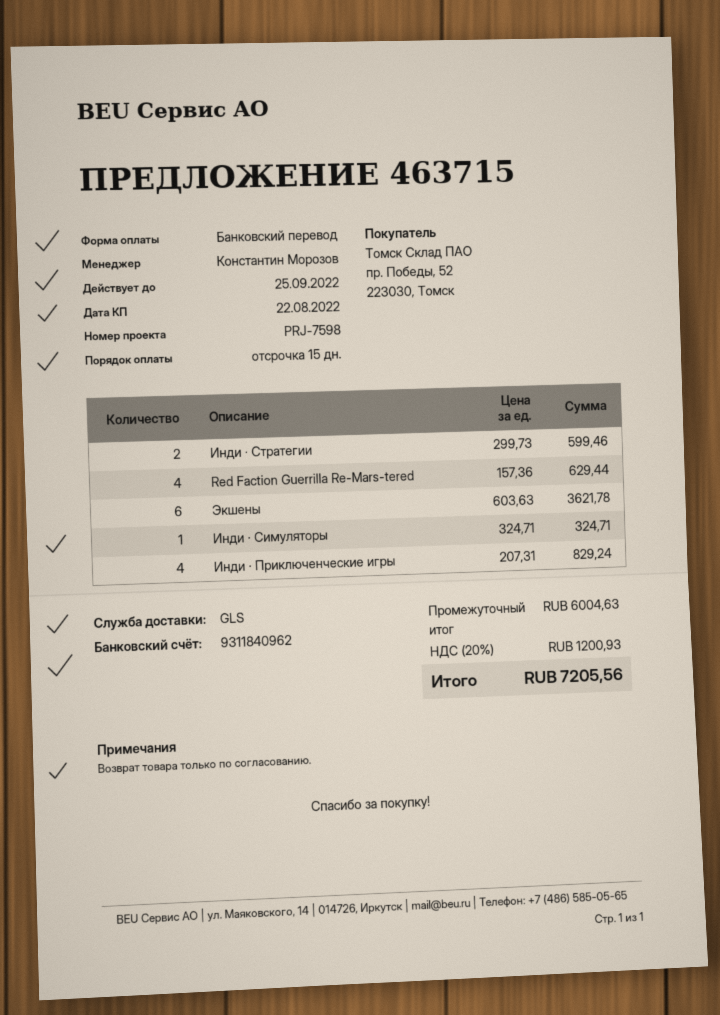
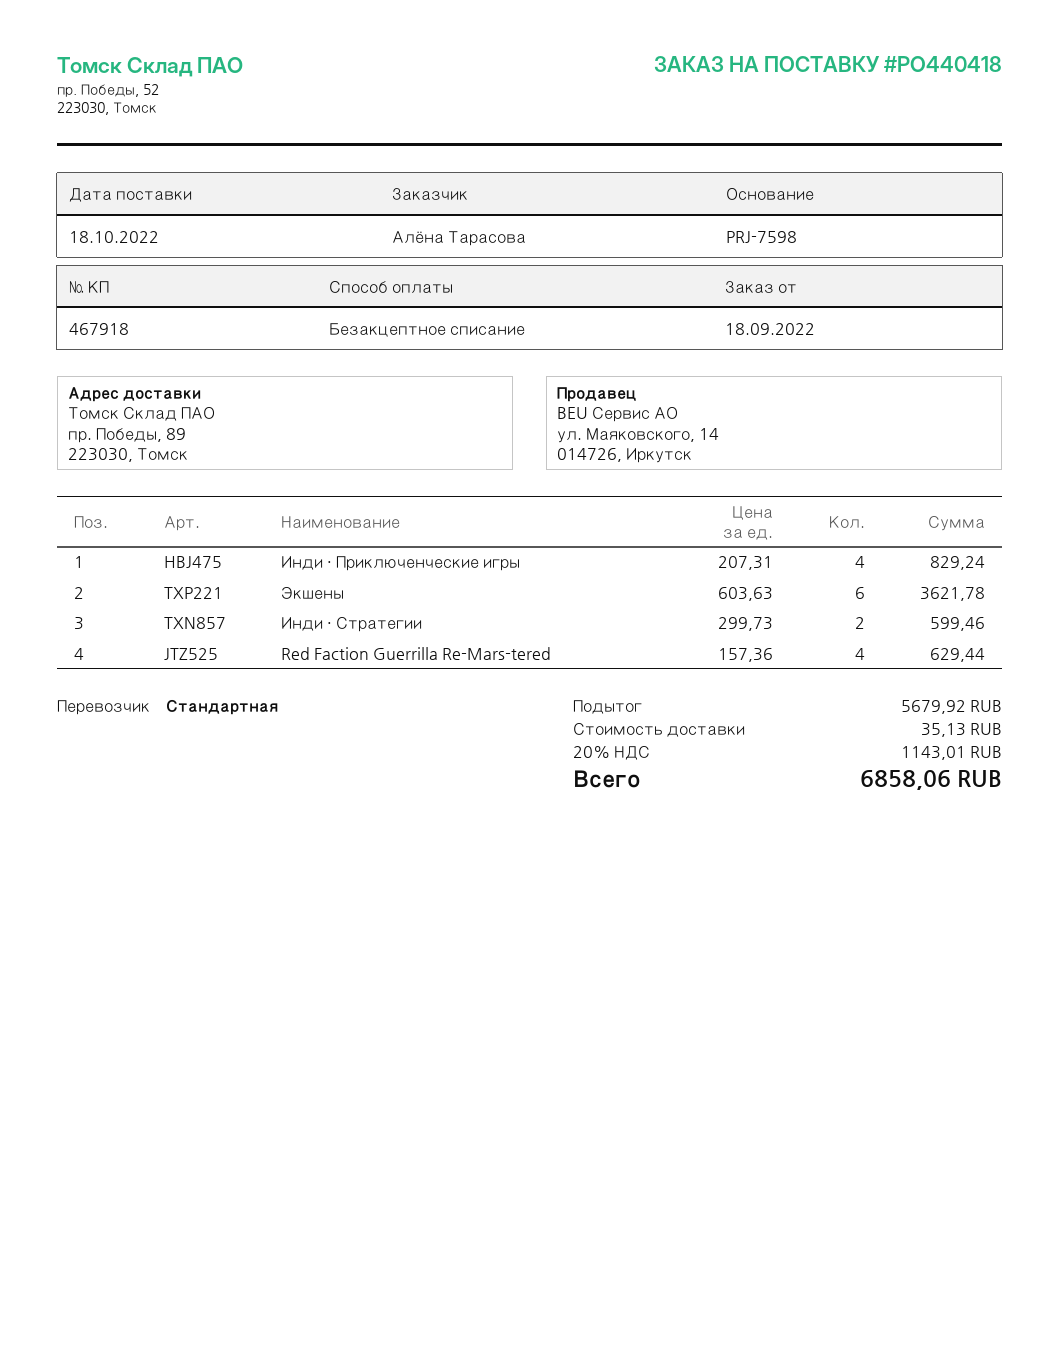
quote number: 463715 -> 467918
payment method: bank transfer -> direct debit
shipping method: GLS -> standard
Инди · Симуляторы: 1 x 324.71 = 324.71 -> none
subtotal: 6004.63 -> 5679.92
shipping: none -> 35.13
tax: 20% = 1200.93 -> 20% = 1143.01
total: 7205.56 -> 6858.06

